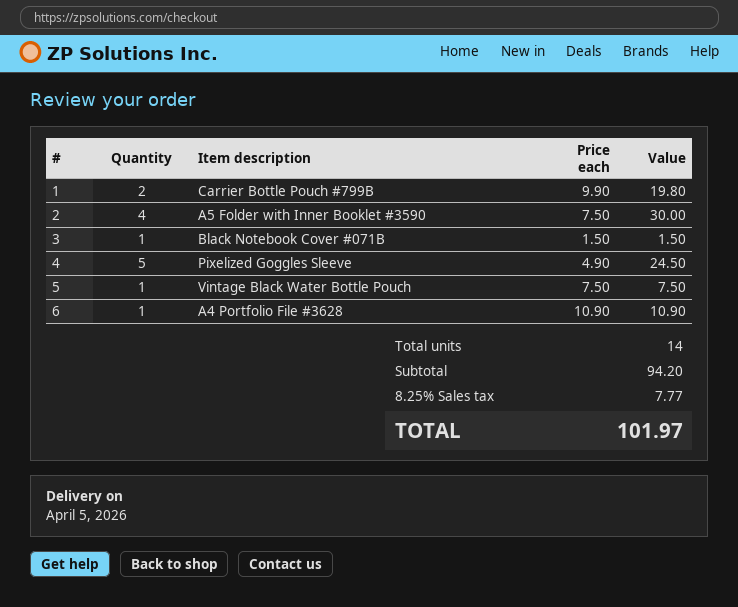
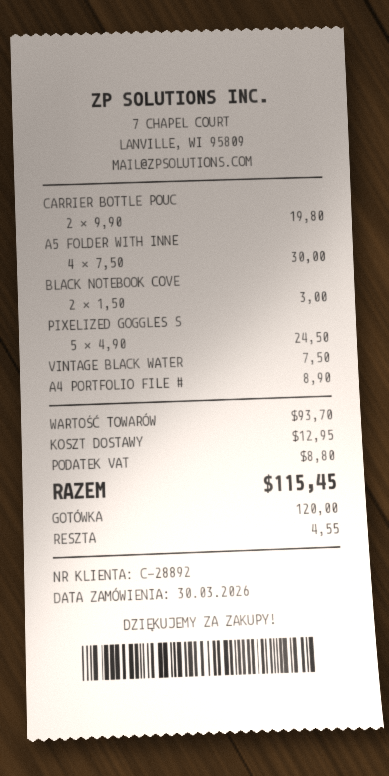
Black Notebook Cover #071B: 1 x 1.50 = 1.50 -> 2 x 1.50 = 3.00
A4 Portfolio File #3628: 1 x 10.90 = 10.90 -> 1 x 8.90 = 8.90
subtotal: 94.20 -> 93.70
shipping: none -> 12.95
tax: 7.77 -> 8.80
total: 101.97 -> 115.45

